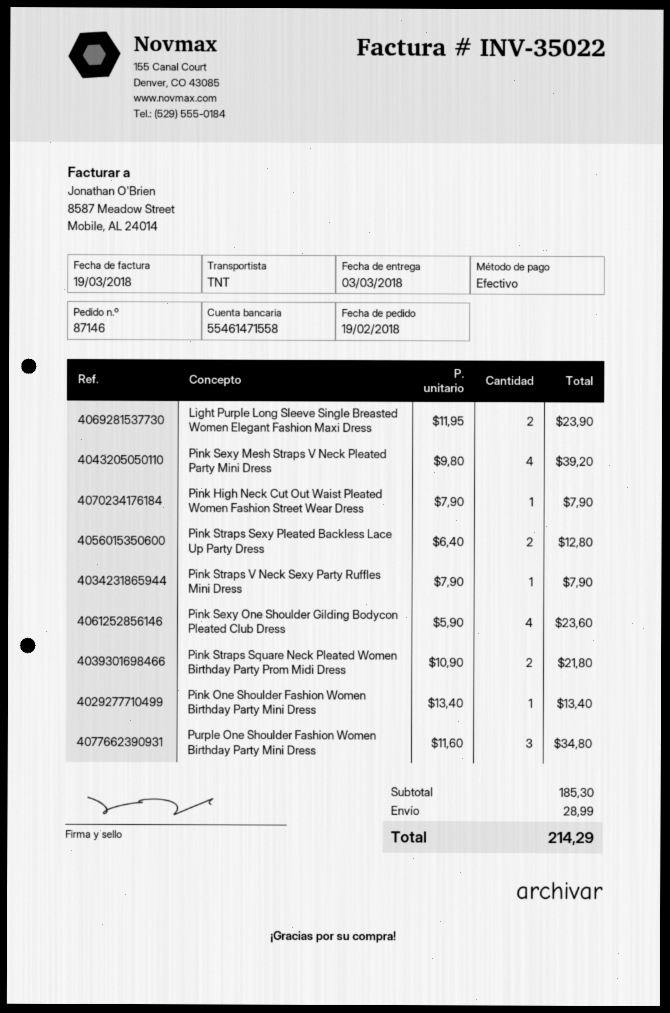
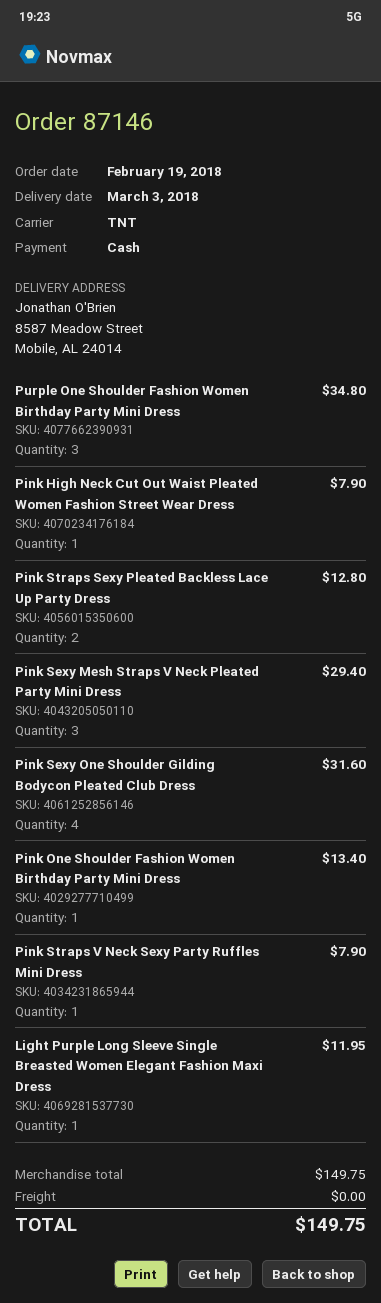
Light Purple Long Sleeve Single Breasted Women Elegant Fashion Maxi Dress: 2 for 23.90 -> 1 for 11.95
Pink Sexy Mesh Straps V Neck Pleated Party Mini Dress: 4 for 39.20 -> 3 for 29.40
Pink Sexy One Shoulder Gilding Bodycon Pleated Club Dress: 4 for 23.60 -> 4 for 31.60
Pink Straps Square Neck Pleated Women Birthday Party Prom Midi Dress: 2 for 21.80 -> none
subtotal: 185.30 -> 149.75
shipping: 28.99 -> 0.00
total: 214.29 -> 149.75

